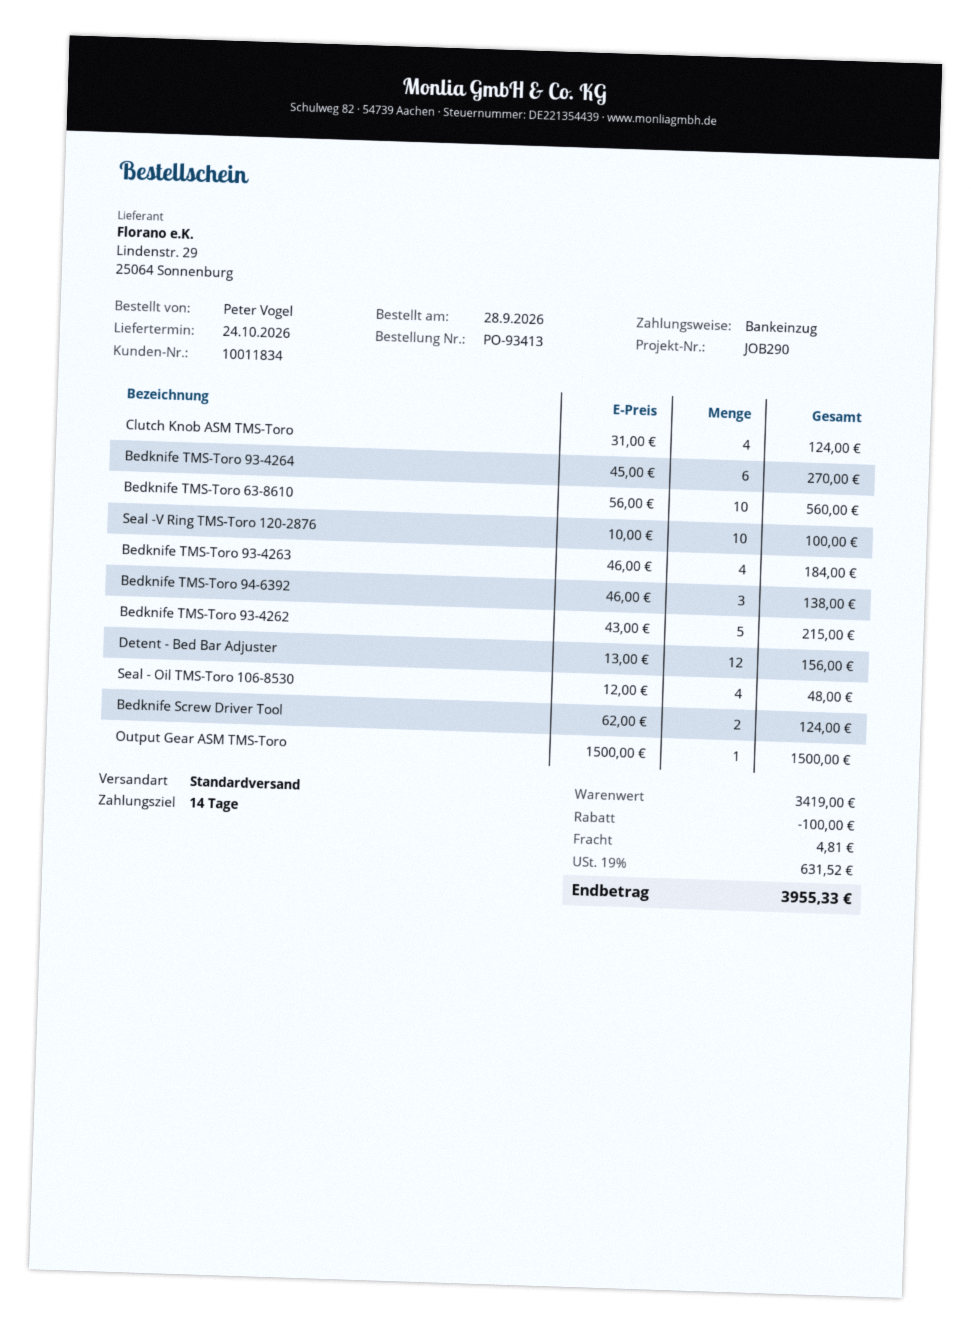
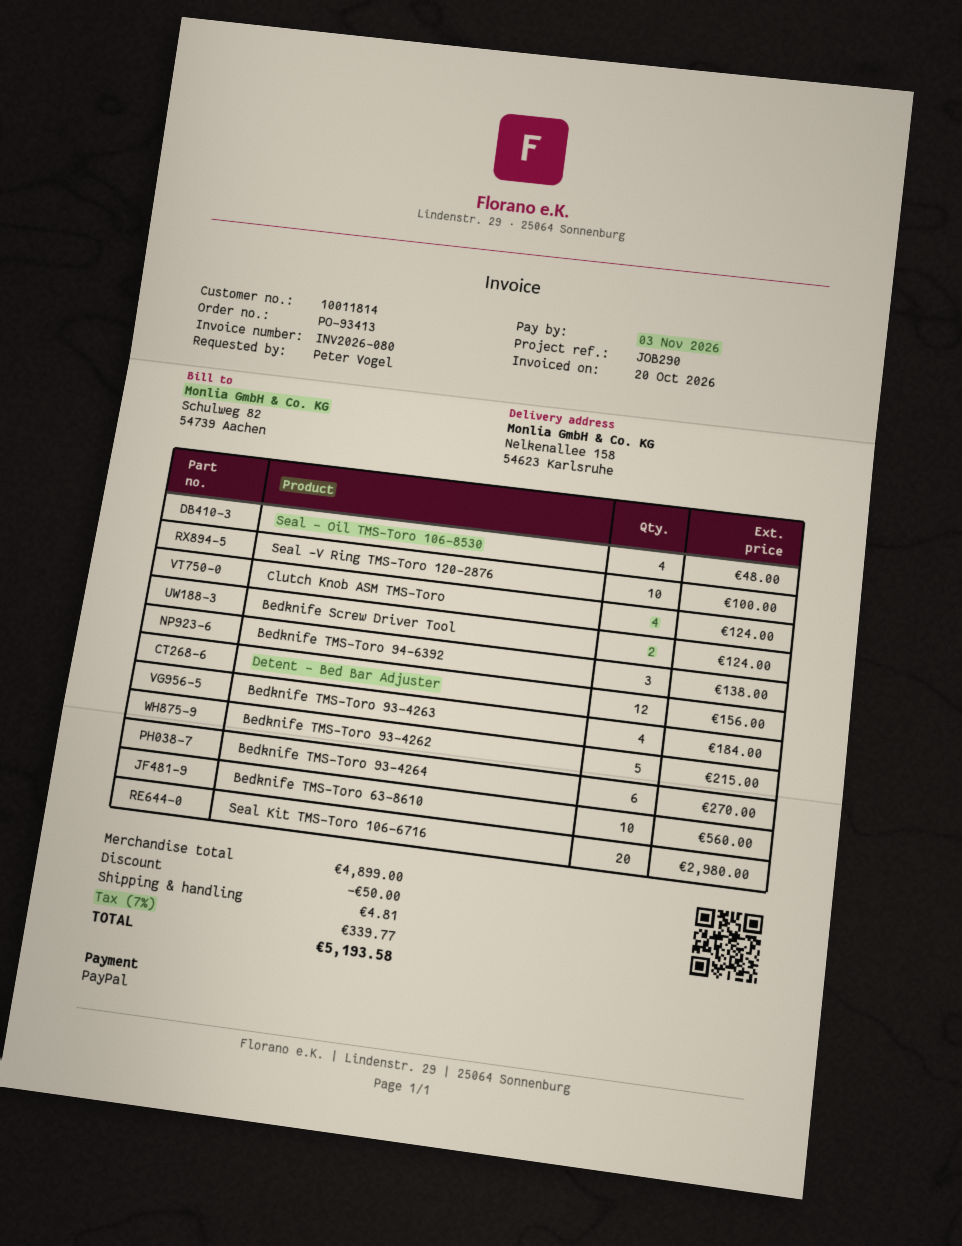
customer number: 10011834 -> 10011814
payment method: direct debit -> PayPal
Output Gear ASM TMS-Toro: 1 for 1500.00 -> none
Seal Kit TMS-Toro 106-6716: none -> 20 for 2980.00
subtotal: 3419.00 -> 4899.00
discount: 100.00 -> 50.00
tax: 19% = 631.52 -> 7% = 339.77
total: 3955.33 -> 5193.58

